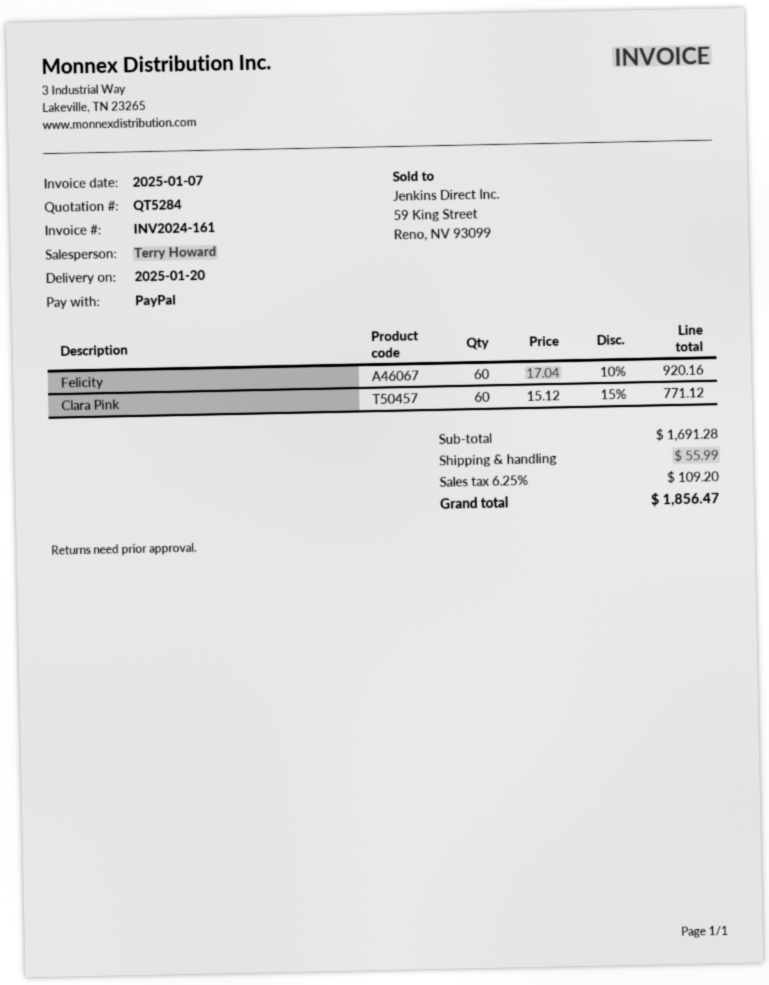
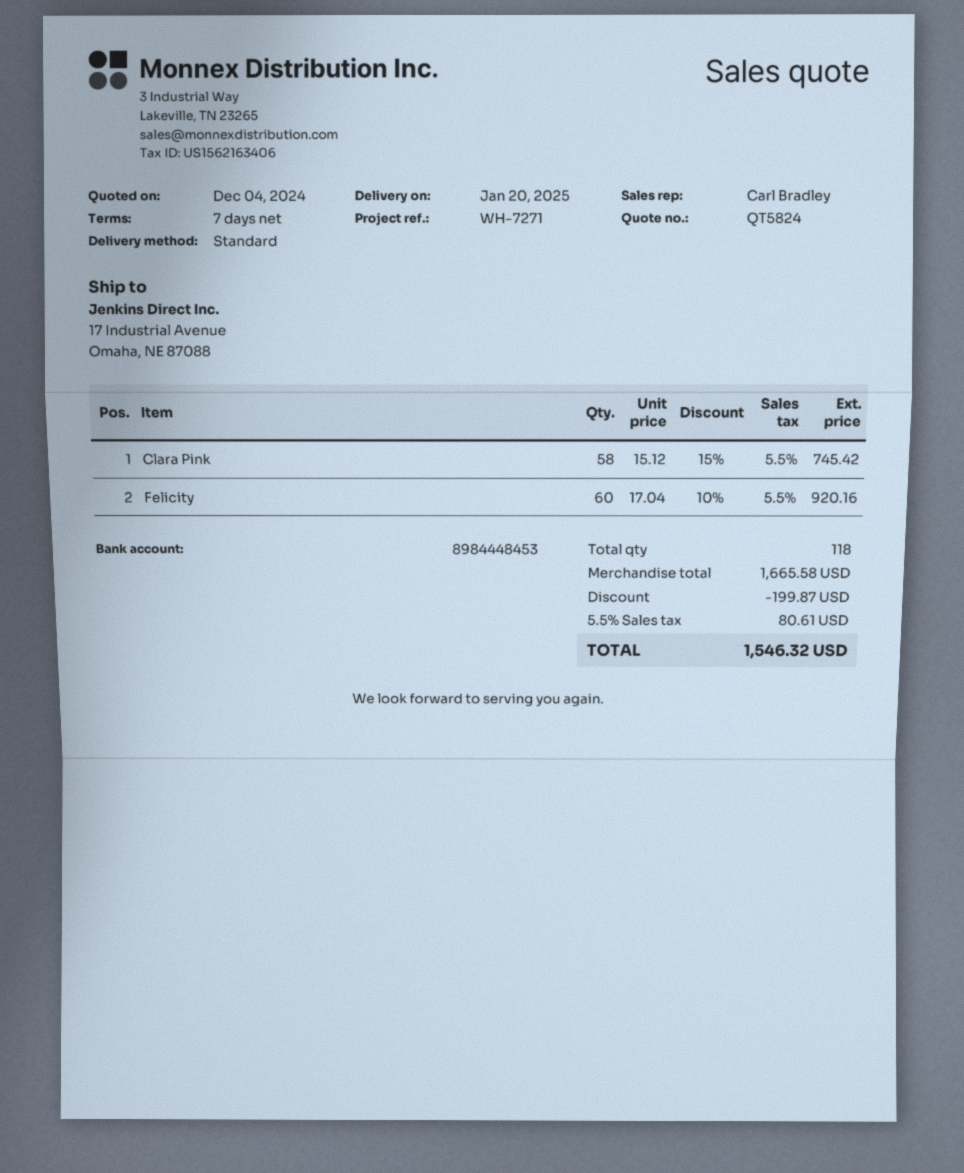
quote number: QT5284 -> QT5824
sales rep: Terry Howard -> Carl Bradley
Clara Pink: 60 x 15.12 - 15% = 771.12 -> 58 x 15.12 - 15% = 745.42
subtotal: 1691.28 -> 1665.58
discount: none -> 199.87
shipping: 55.99 -> none
tax: 6.25% = 109.20 -> 5.5% = 80.61
total: 1856.47 -> 1546.32

